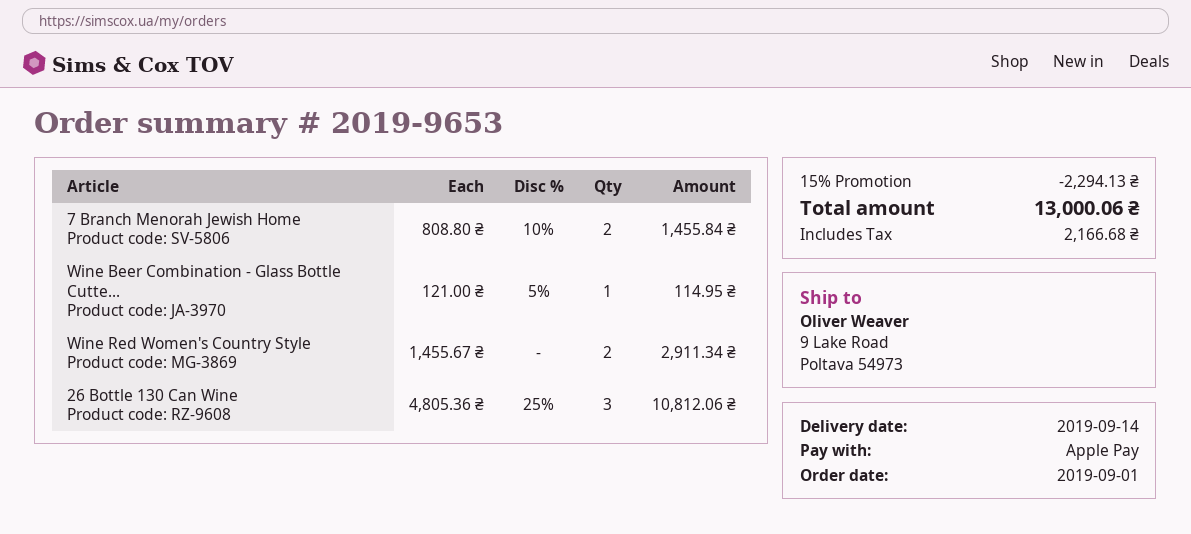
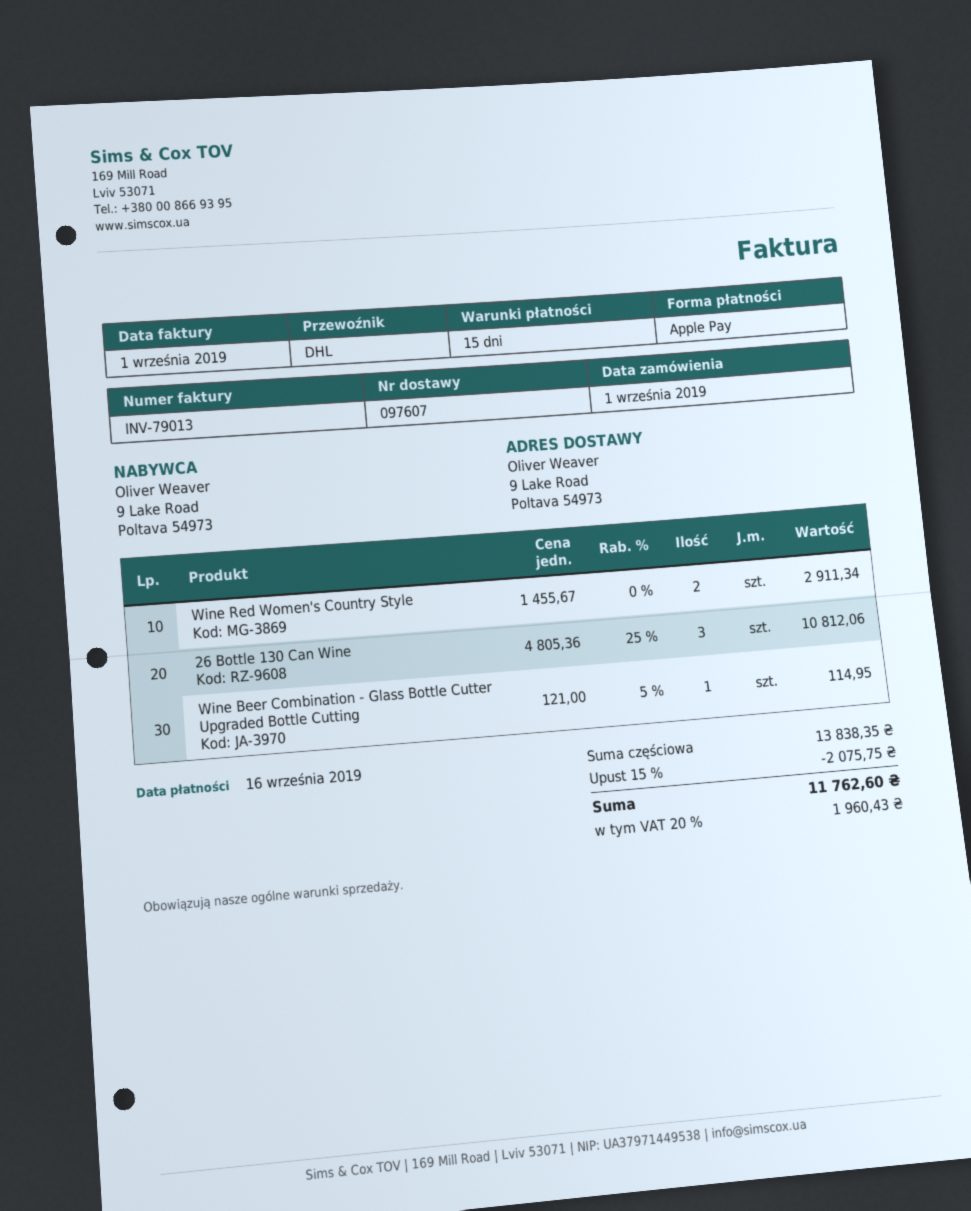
7 Branch Menorah Jewish Home: 2 x 808.80 - 10% = 1455.84 -> none
discount: 15% = 2294.13 -> 15% = 2075.75
tax: 2166.68 -> 1960.43
total: 13000.06 -> 11762.60

